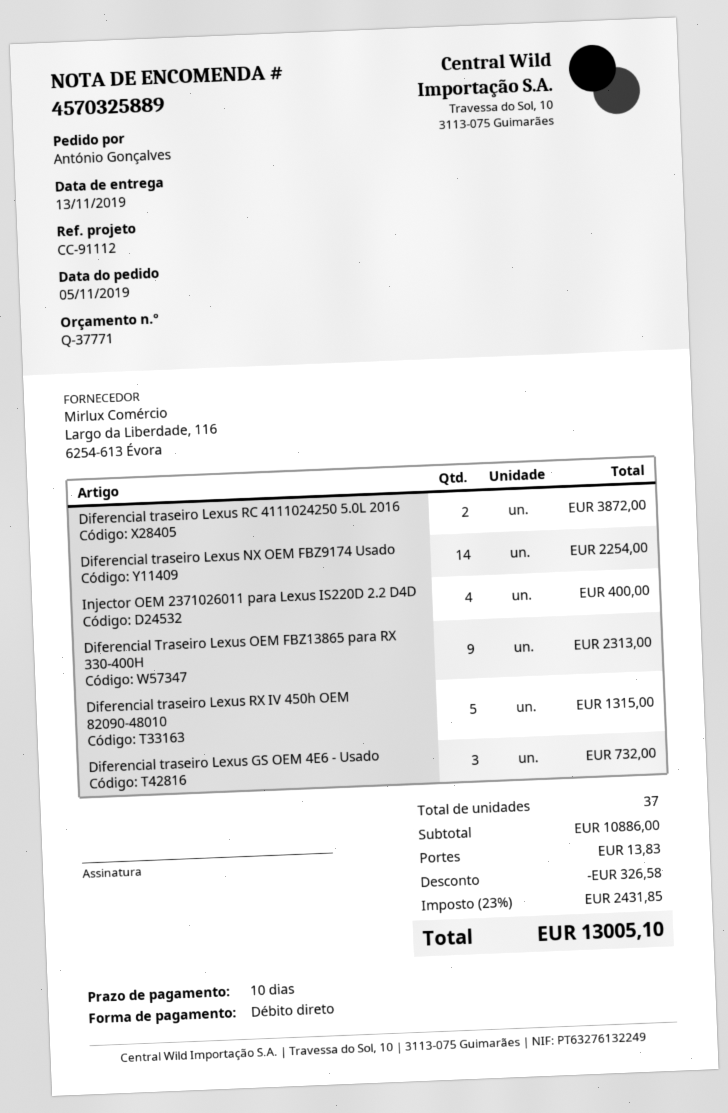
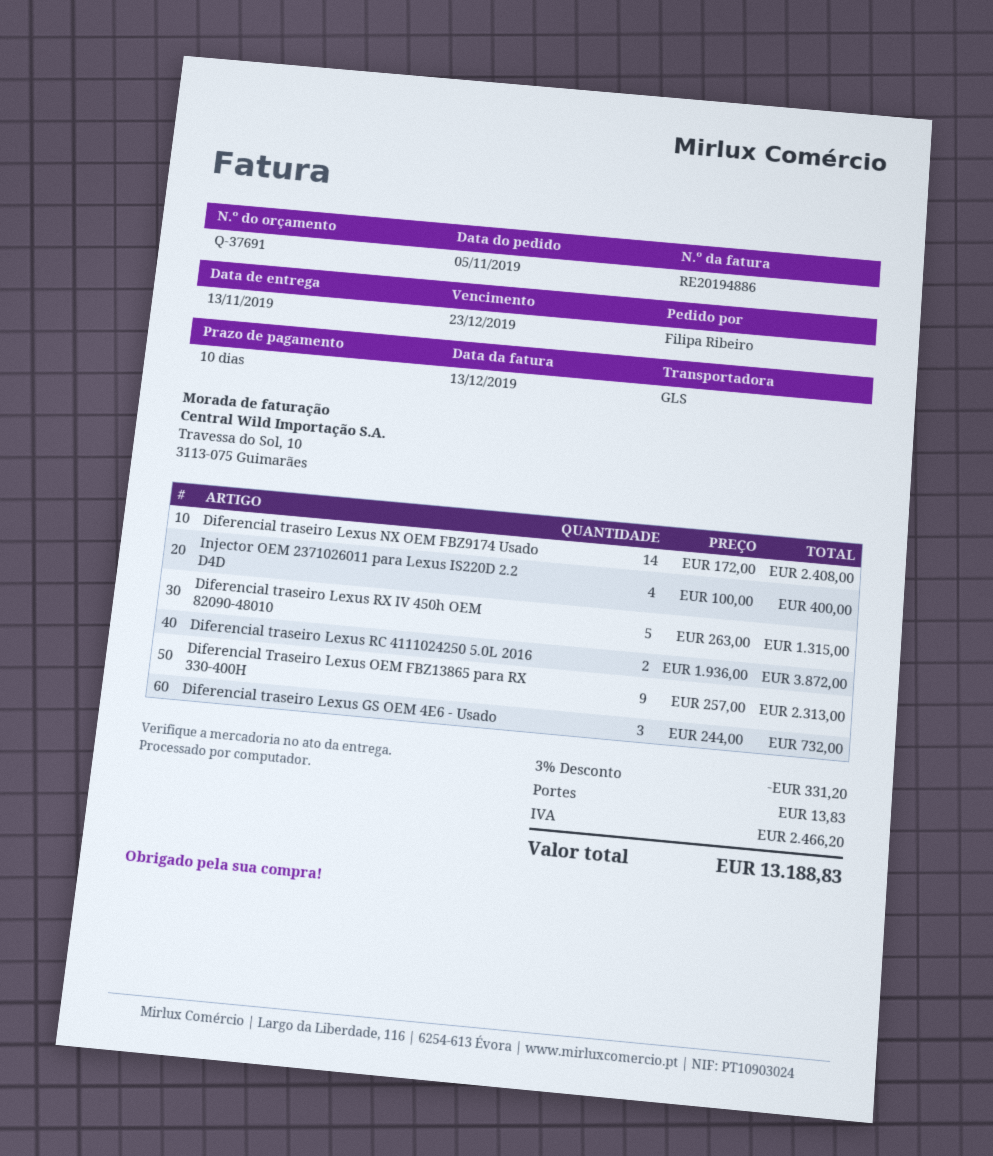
quote number: Q-37771 -> Q-37691
ordered by: António Gonçalves -> Filipa Ribeiro
Diferencial traseiro Lexus NX OEM FBZ9174 Usado: 14 for 2254.00 -> 14 for 2408.00
discount: 326.58 -> 331.20
tax: 2431.85 -> 2466.20
total: 13005.10 -> 13188.83

